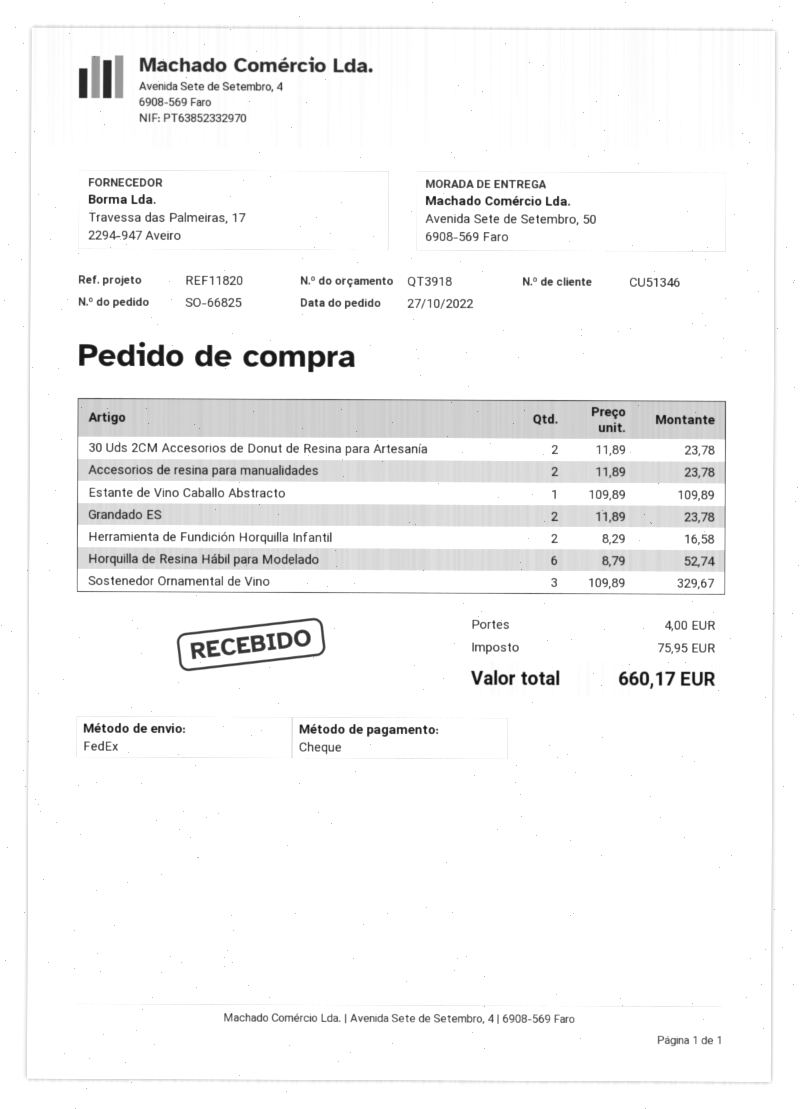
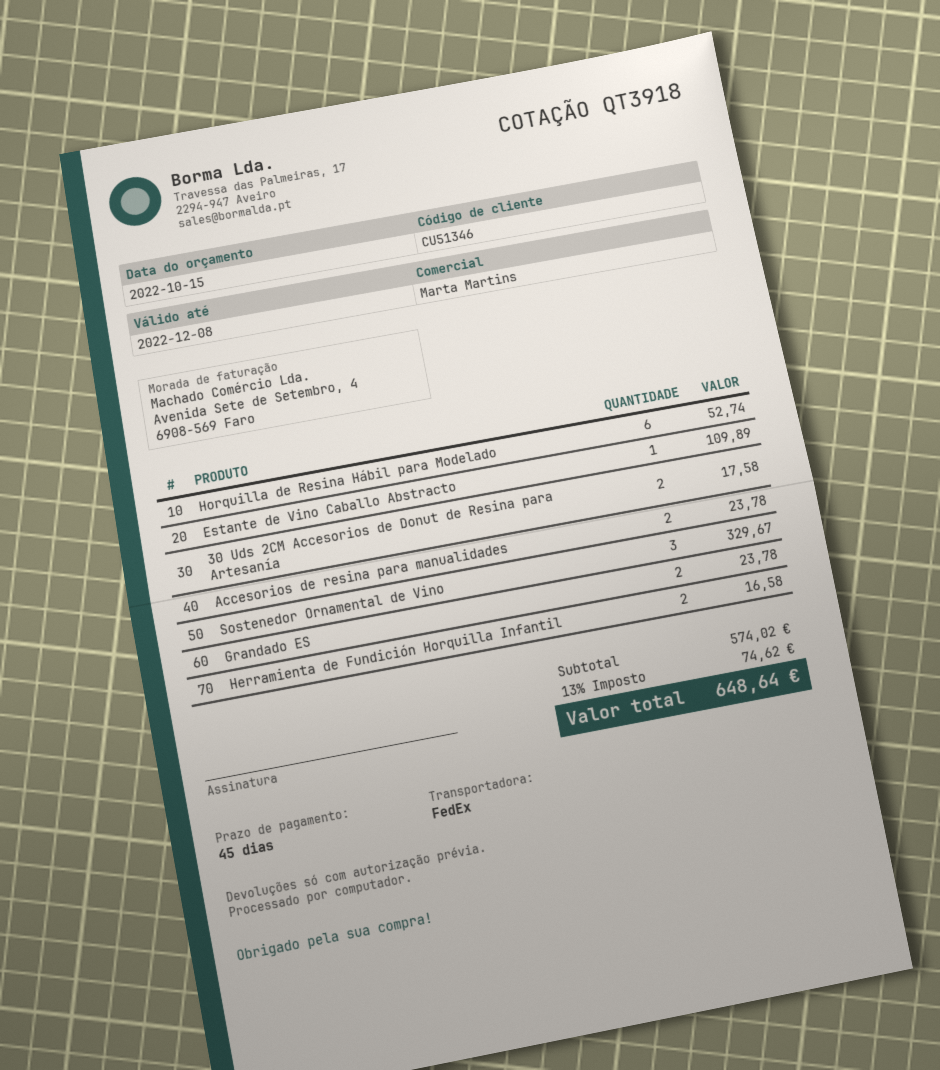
30 Uds 2CM Accesorios de Donut de Resina para Artesanía: 2 for 23.78 -> 2 for 17.58
shipping: 4.00 -> none
tax: 75.95 -> 74.62
total: 660.17 -> 648.64

